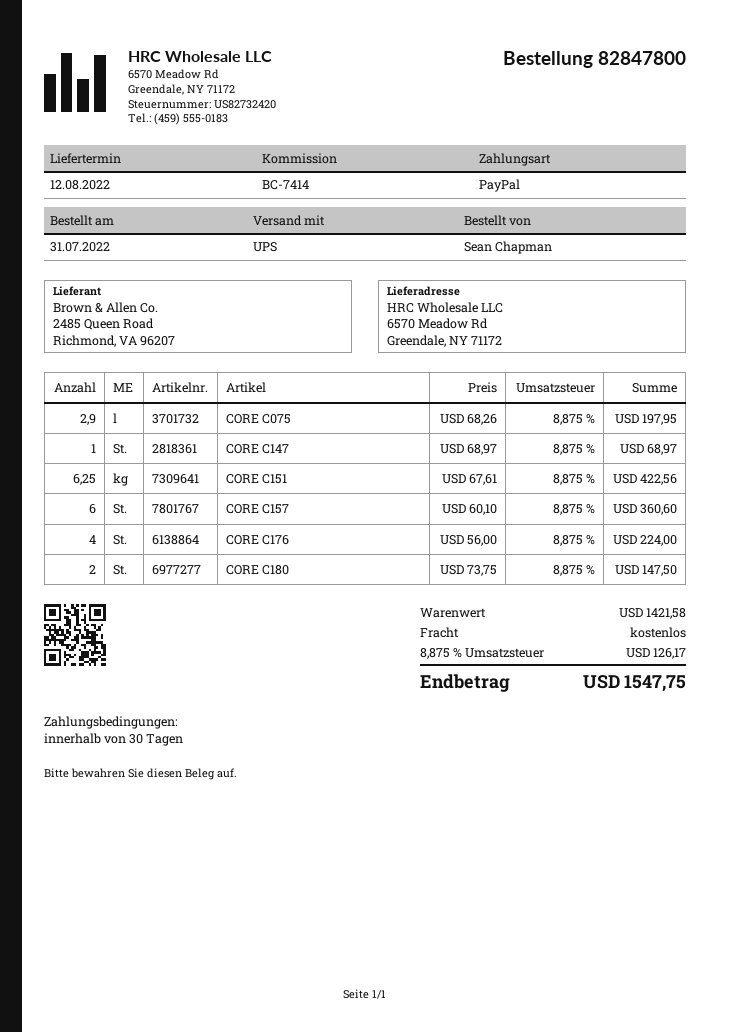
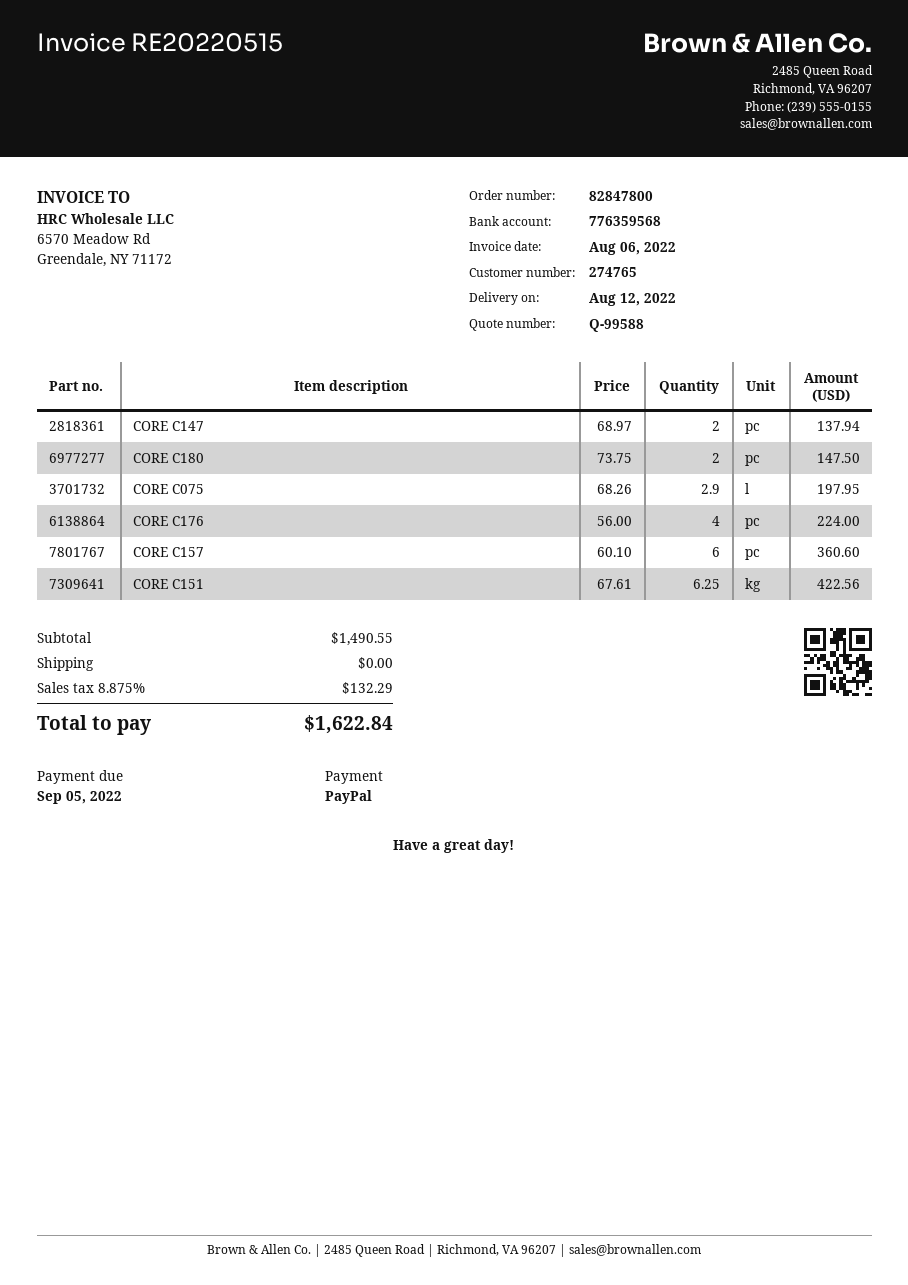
CORE C147: 1 x 68.97 = 68.97 -> 2 x 68.97 = 137.94
subtotal: 1421.58 -> 1490.55
tax: 8.875% = 126.17 -> 8.875% = 132.29
total: 1547.75 -> 1622.84

